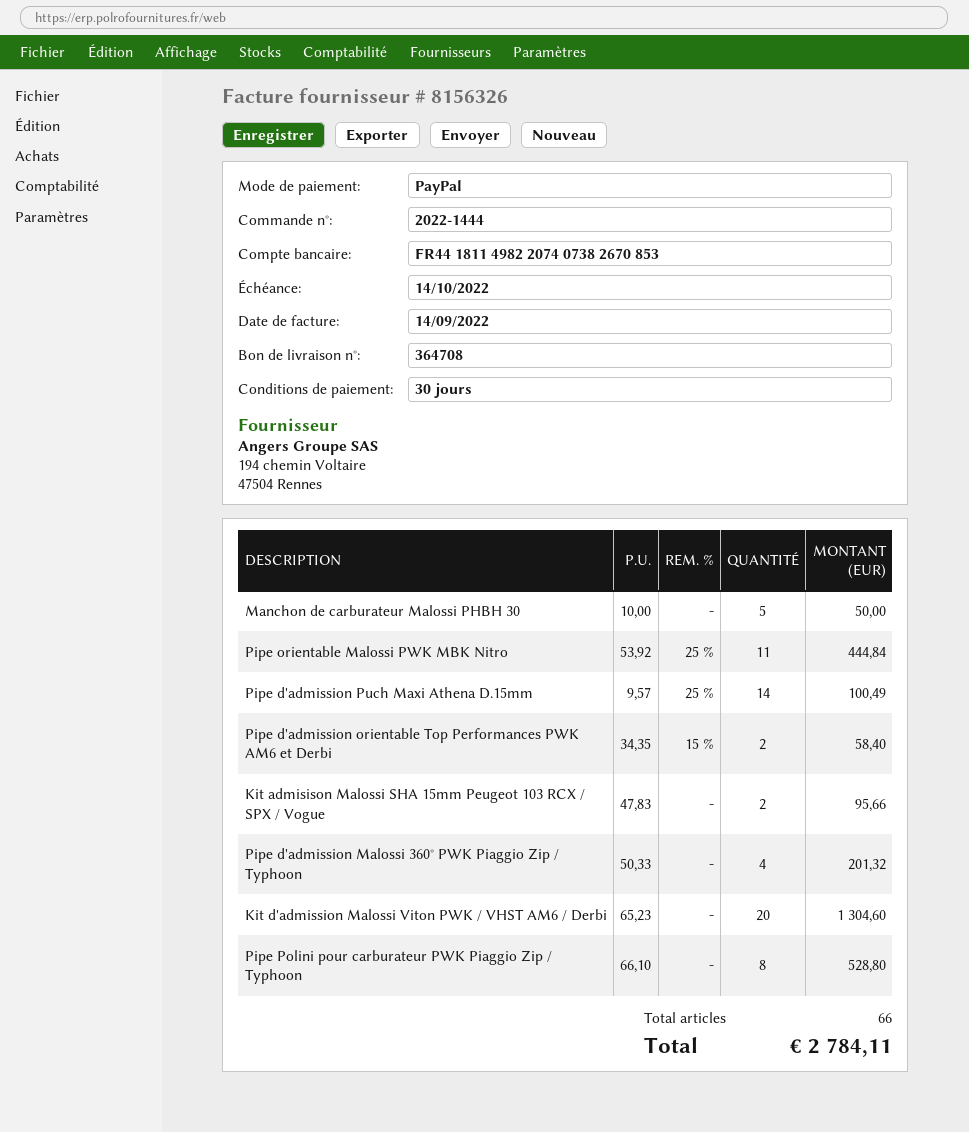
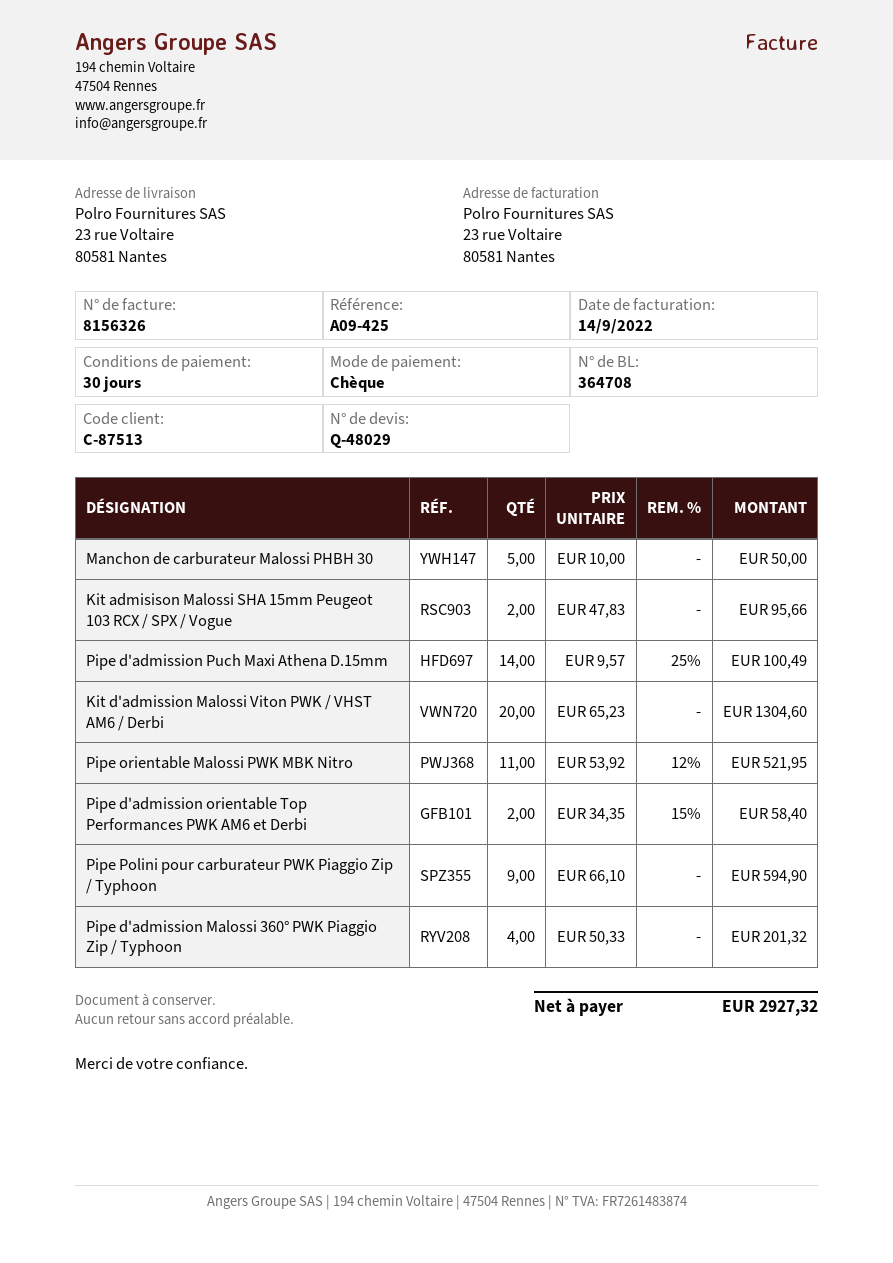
payment method: PayPal -> cheque
Pipe orientable Malossi PWK MBK Nitro: 11 x 53.92 - 25% = 444.84 -> 11 x 53.92 - 12% = 521.95
Pipe Polini pour carburateur PWK Piaggio Zip / Typhoon: 8 x 66.10 = 528.80 -> 9 x 66.10 = 594.90
total: 2784.11 -> 2927.32

